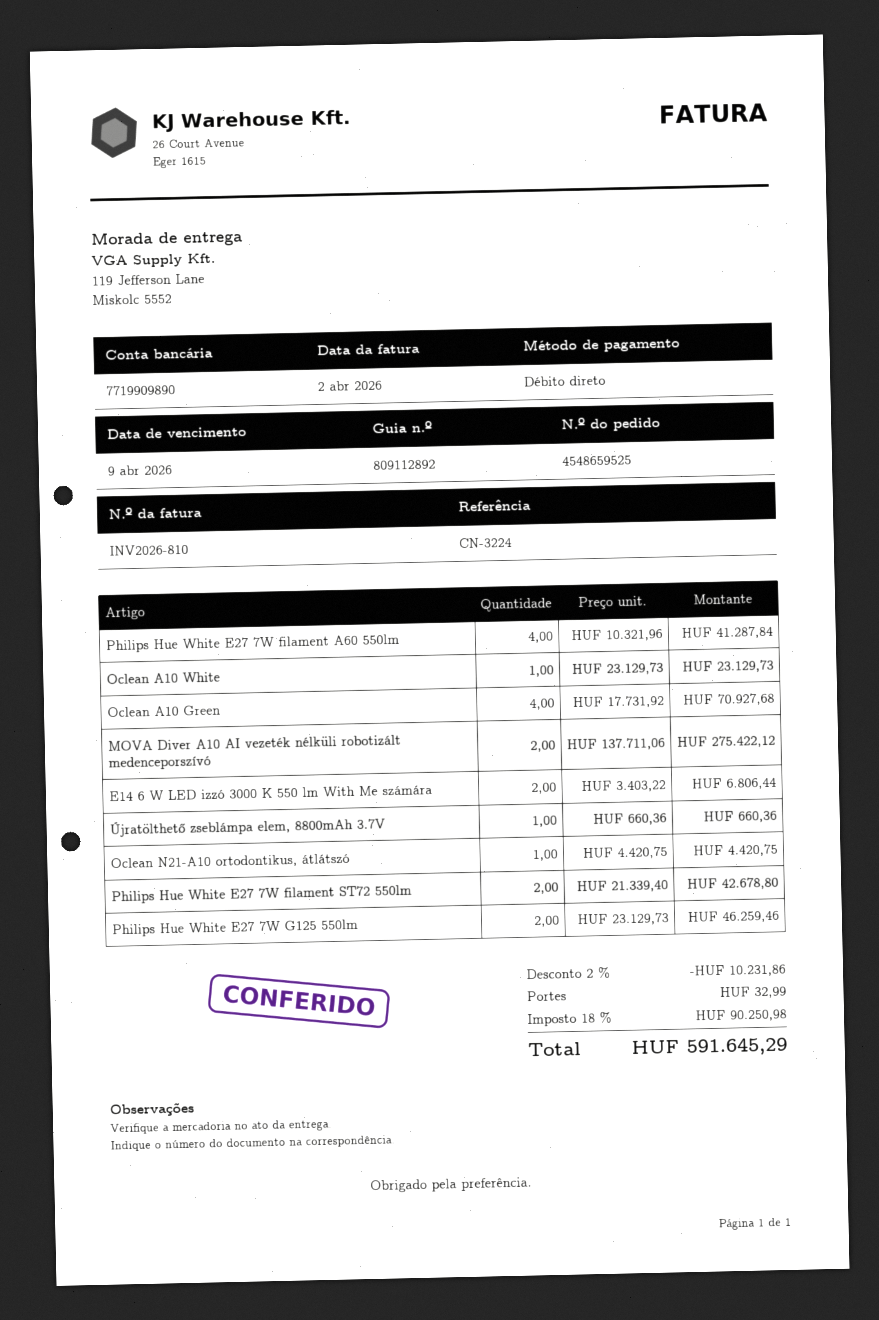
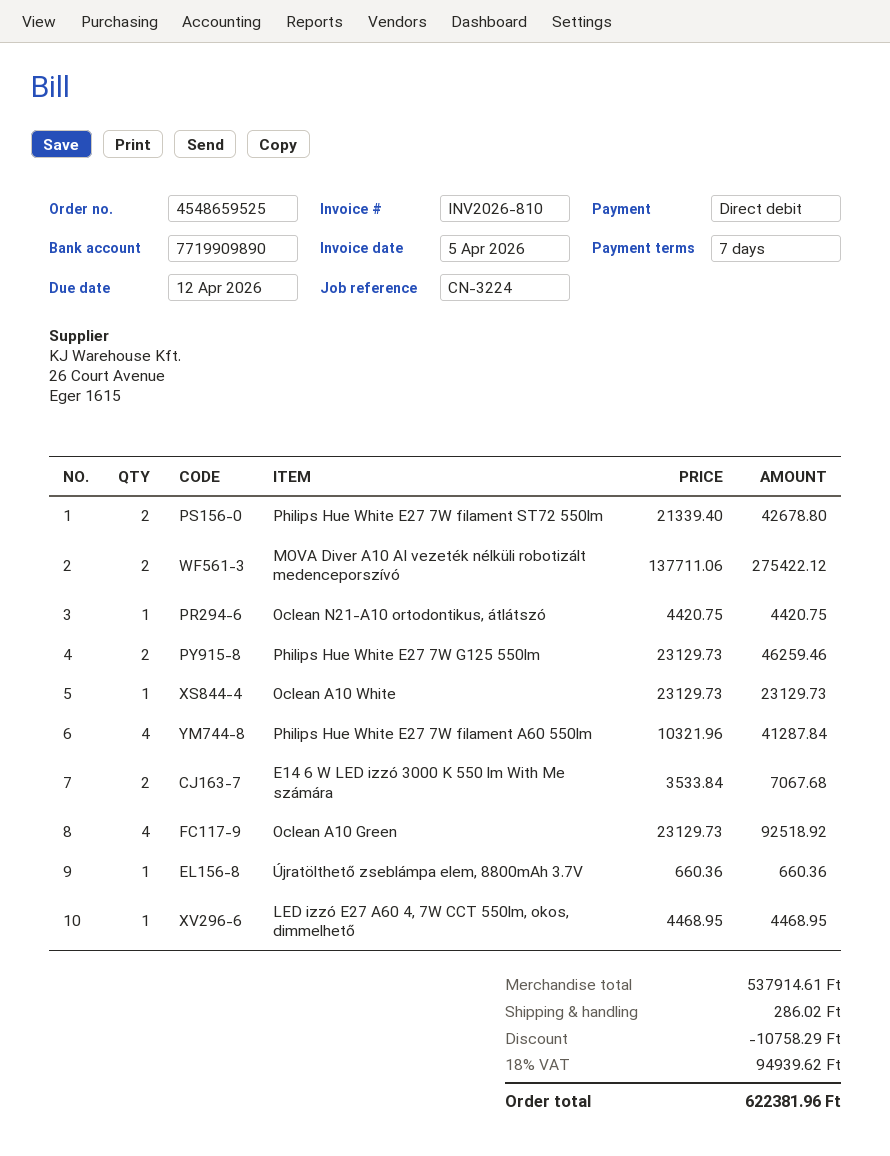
invoice date: 2026-04-02 -> 2026-04-05
due date: 2026-04-09 -> 2026-04-12
Oclean A10 Green: 4 x 17731.92 = 70927.68 -> 4 x 23129.73 = 92518.92
E14 6 W LED izzó 3000 K 550 lm With Me számára: 2 x 3403.22 = 6806.44 -> 2 x 3533.84 = 7067.68
LED izzó E27 A60 4, 7W CCT 550lm, okos, dimmelhető: none -> 1 x 4468.95 = 4468.95
discount: 10231.86 -> 10758.29
shipping: 32.99 -> 286.02
tax: 18% = 90250.98 -> 18% = 94939.62
total: 591645.29 -> 622381.96

